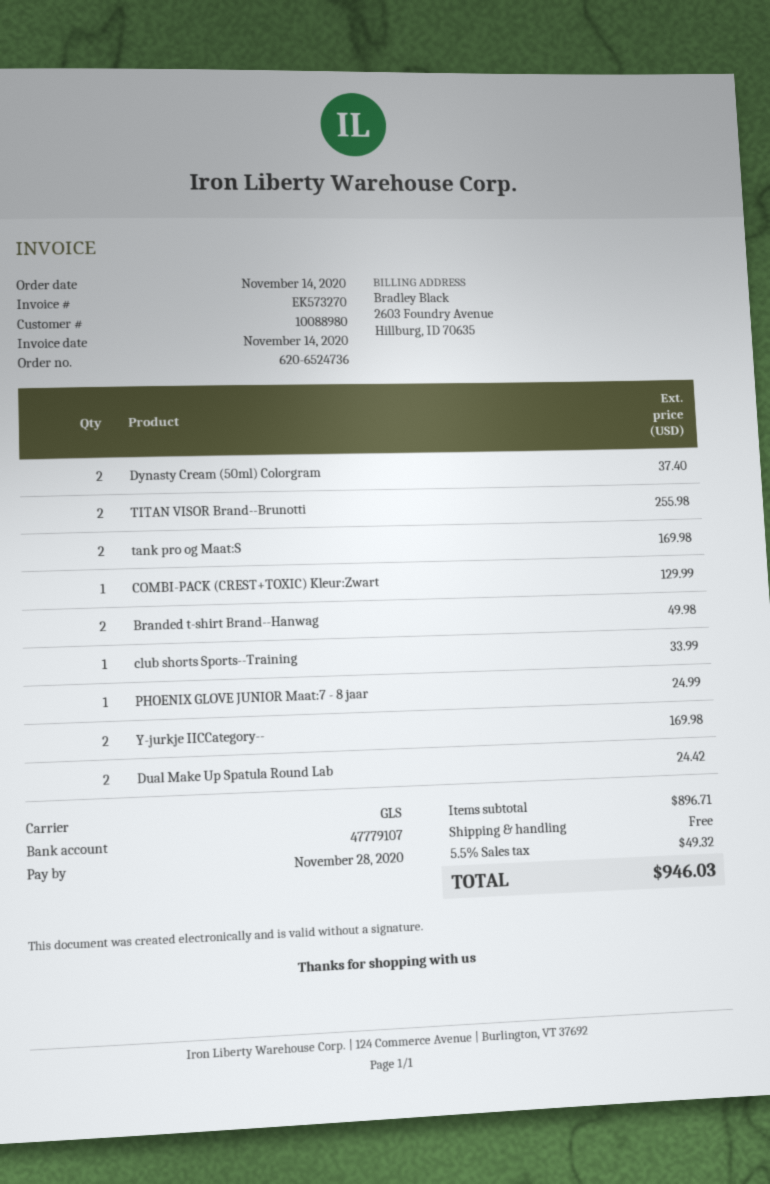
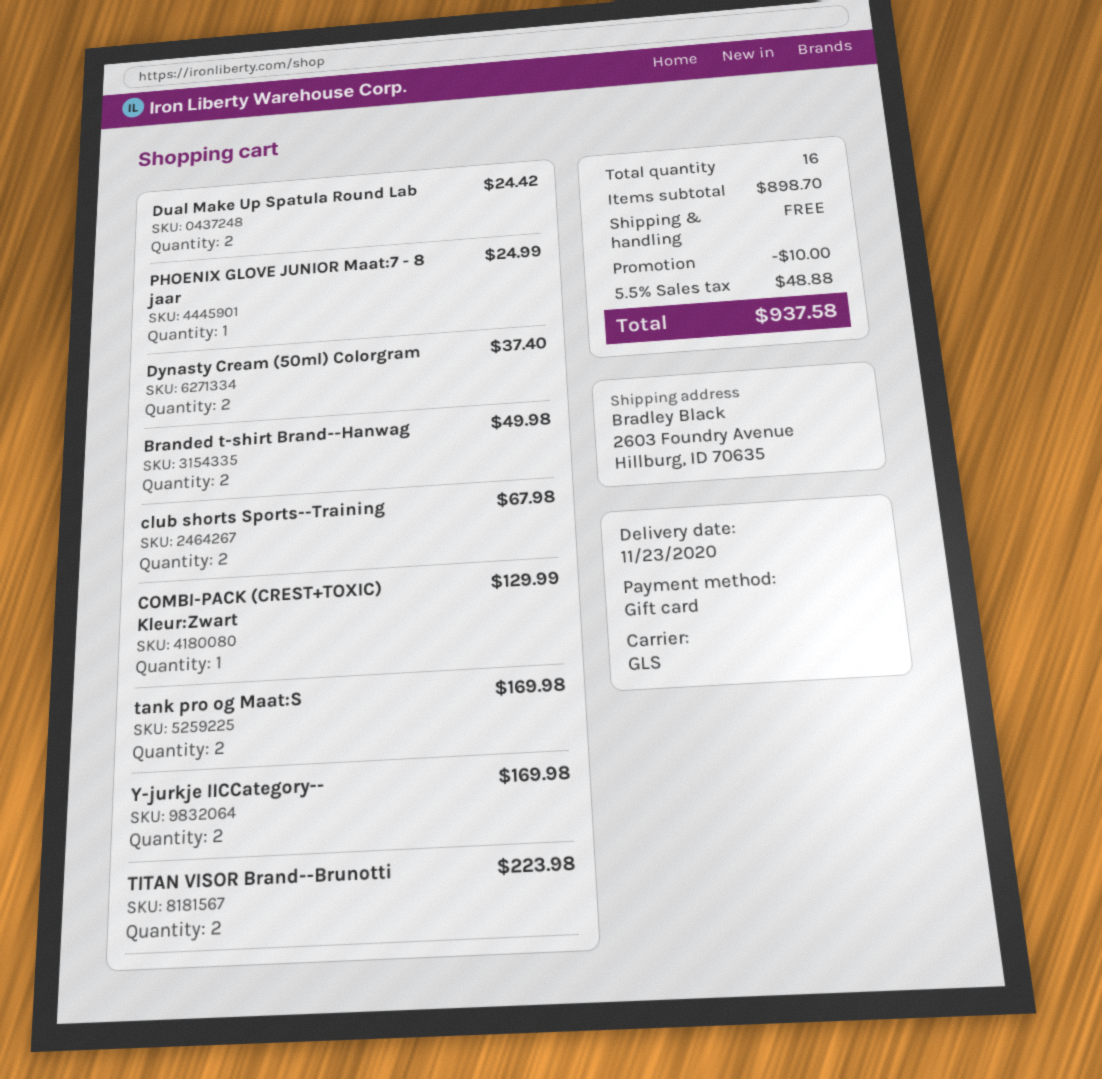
TITAN VISOR Brand--Brunotti: 2 for 255.98 -> 2 for 223.98
club shorts Sports--Training: 1 for 33.99 -> 2 for 67.98
subtotal: 896.71 -> 898.70
discount: none -> 10.00
tax: 5.5% = 49.32 -> 5.5% = 48.88
total: 946.03 -> 937.58

